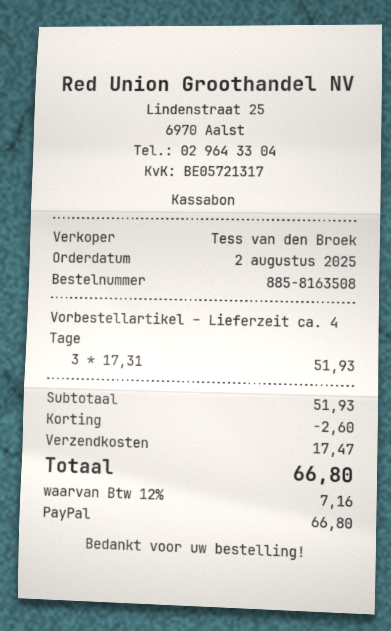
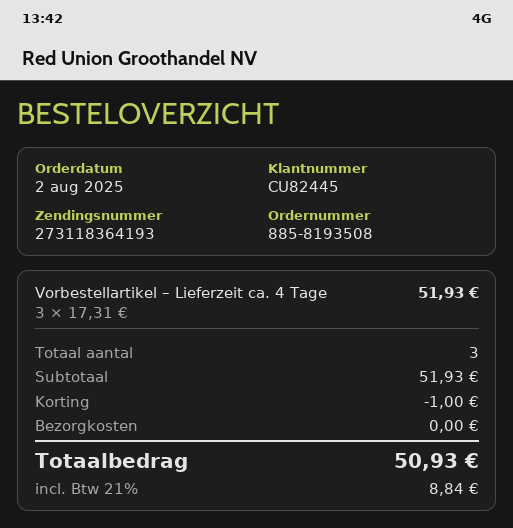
order number: 885-8163508 -> 885-8193508
discount: 2.60 -> 1.00
shipping: 17.47 -> 0.00
tax: 12% = 7.16 -> 21% = 8.84
total: 66.80 -> 50.93

